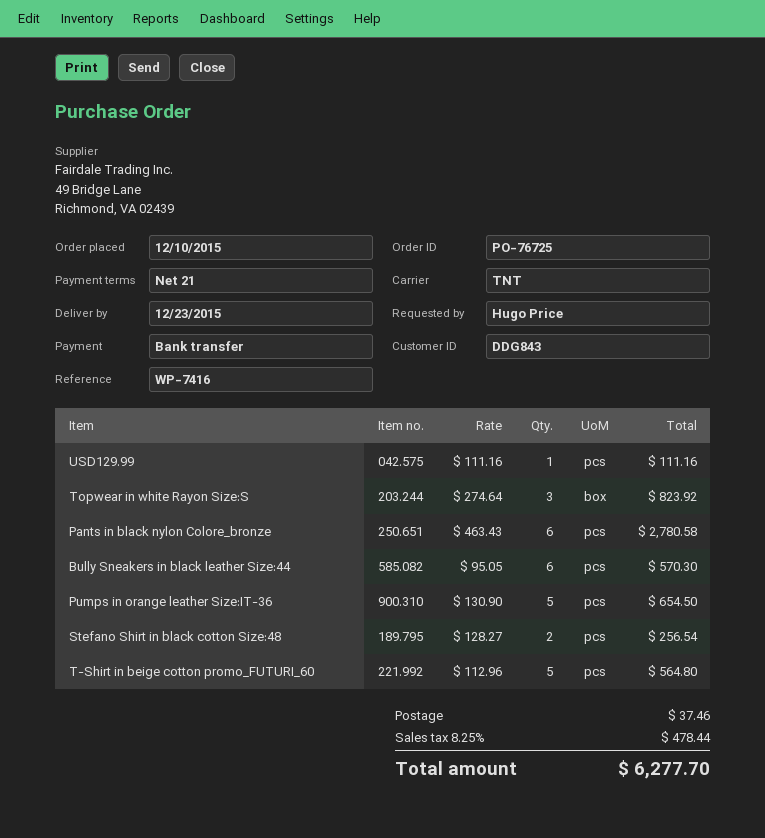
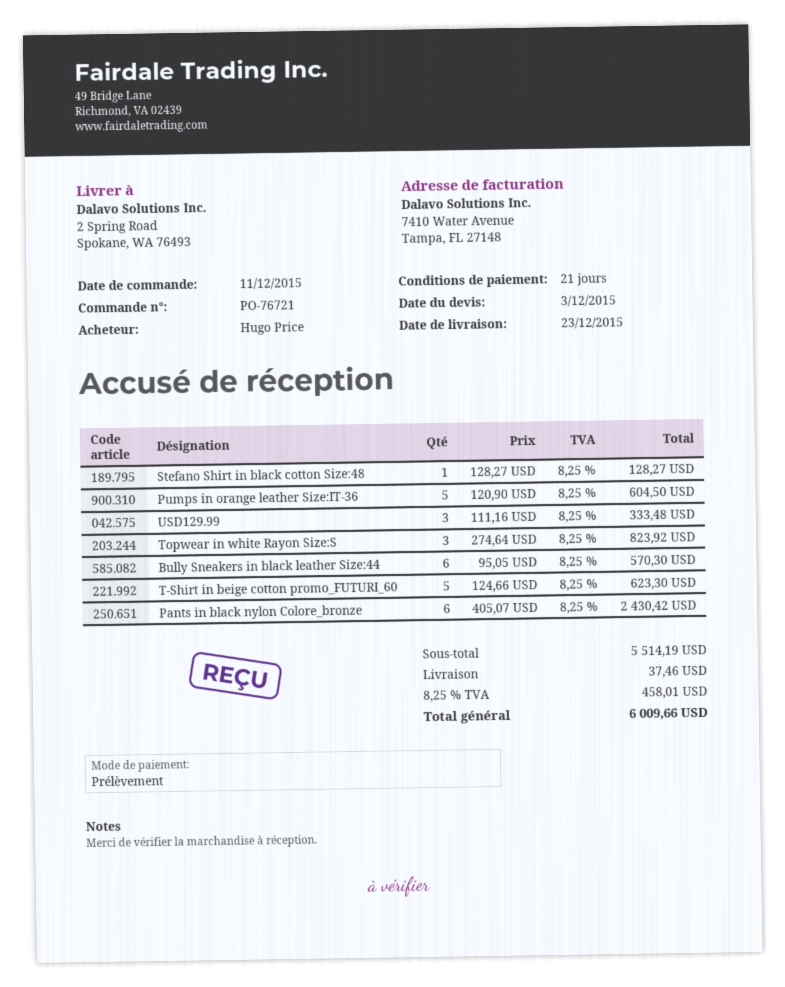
order number: PO-76725 -> PO-76721
order date: 2015-12-10 -> 2015-12-11
payment method: bank transfer -> direct debit
USD129.99: 1 x 111.16 = 111.16 -> 3 x 111.16 = 333.48
Pants in black nylon Colore_bronze: 6 x 463.43 = 2780.58 -> 6 x 405.07 = 2430.42
Pumps in orange leather Size:IT-36: 5 x 130.90 = 654.50 -> 5 x 120.90 = 604.50
Stefano Shirt in black cotton Size:48: 2 x 128.27 = 256.54 -> 1 x 128.27 = 128.27
T-Shirt in beige cotton promo_FUTURI_60: 5 x 112.96 = 564.80 -> 5 x 124.66 = 623.30
tax: 8.25% = 478.44 -> 8.25% = 458.01
total: 6277.70 -> 6009.66

